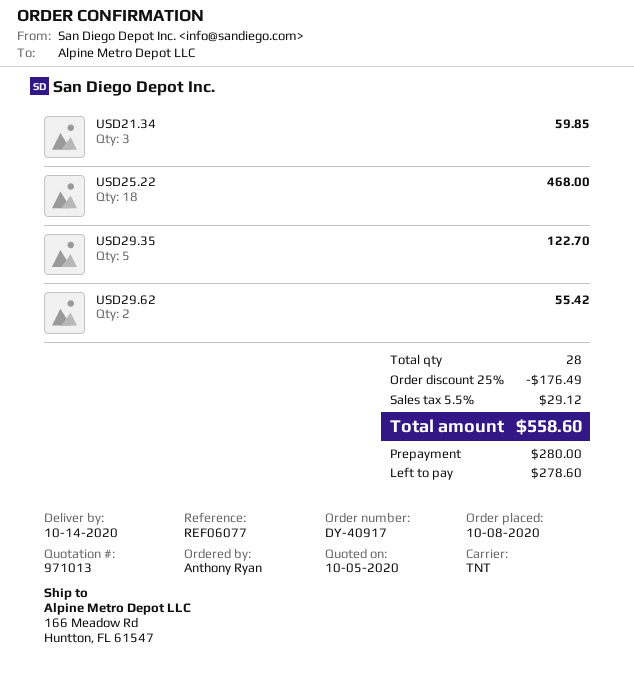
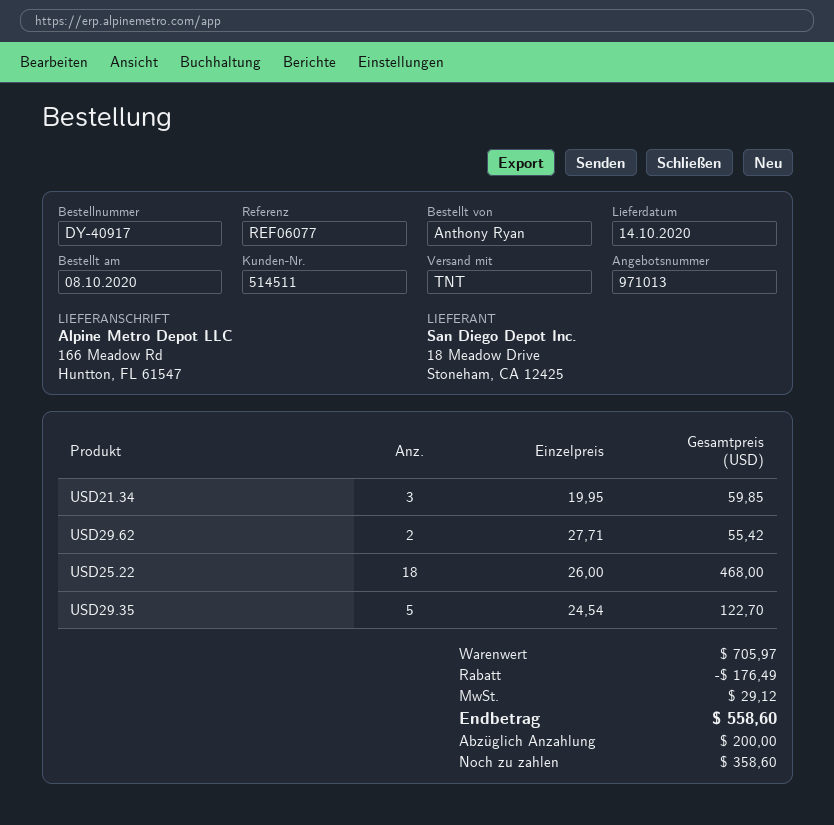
deposit: 280.00 -> 200.00
balance: 278.60 -> 358.60

